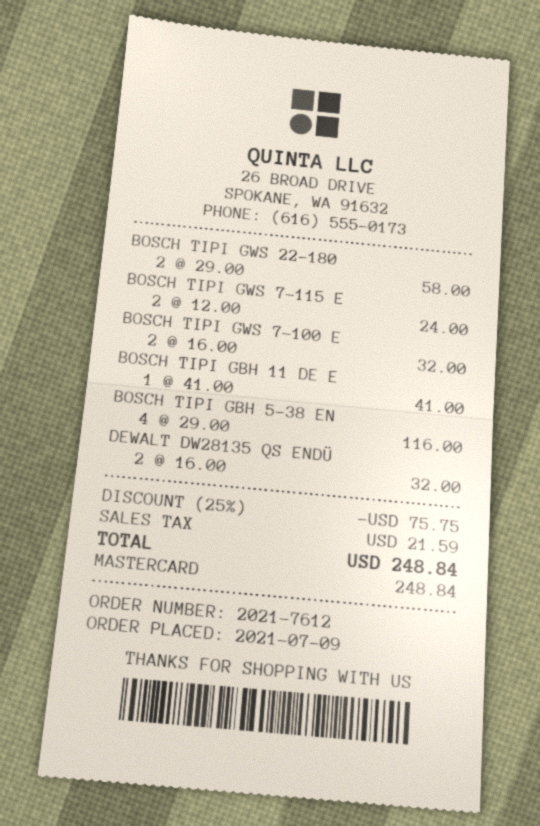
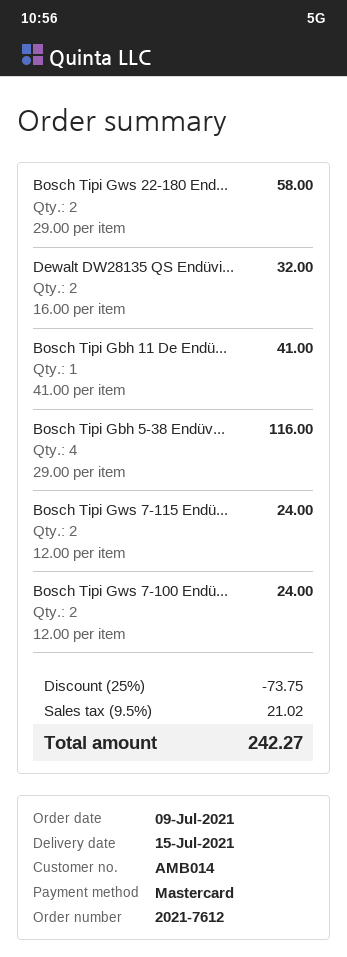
BOSCH TIPI GWS 7-100 E: 2 x 16.00 = 32.00 -> 2 x 12.00 = 24.00
discount: 25% = 75.75 -> 25% = 73.75
tax: 21.59 -> 21.02
total: 248.84 -> 242.27

